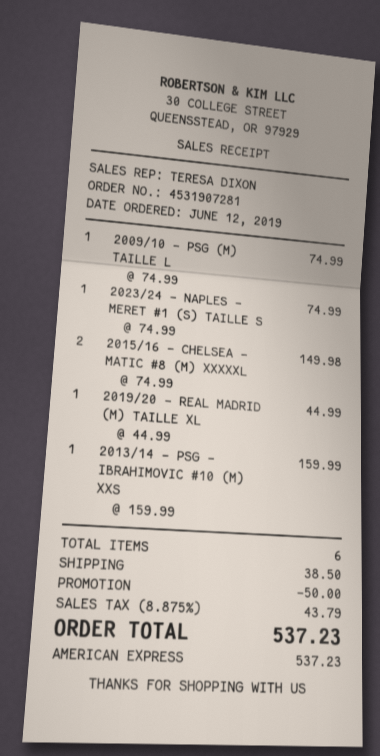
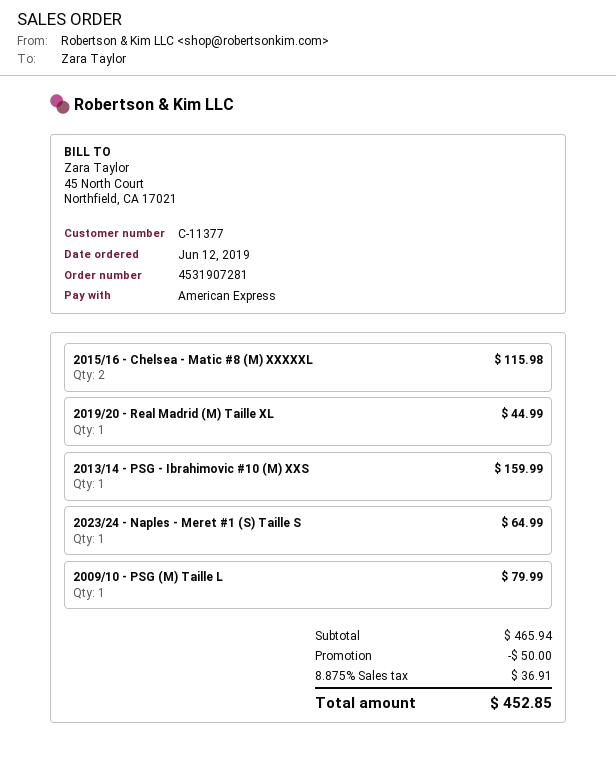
2009/10 - PSG (M) TAILLE L: 1 for 74.99 -> 1 for 79.99
2023/24 - NAPLES - MERET #1 (S) TAILLE S: 1 for 74.99 -> 1 for 64.99
2015/16 - CHELSEA - MATIC #8 (M) XXXXXL: 2 for 149.98 -> 2 for 115.98
shipping: 38.50 -> none
tax: 8.875% = 43.79 -> 8.875% = 36.91
total: 537.23 -> 452.85

